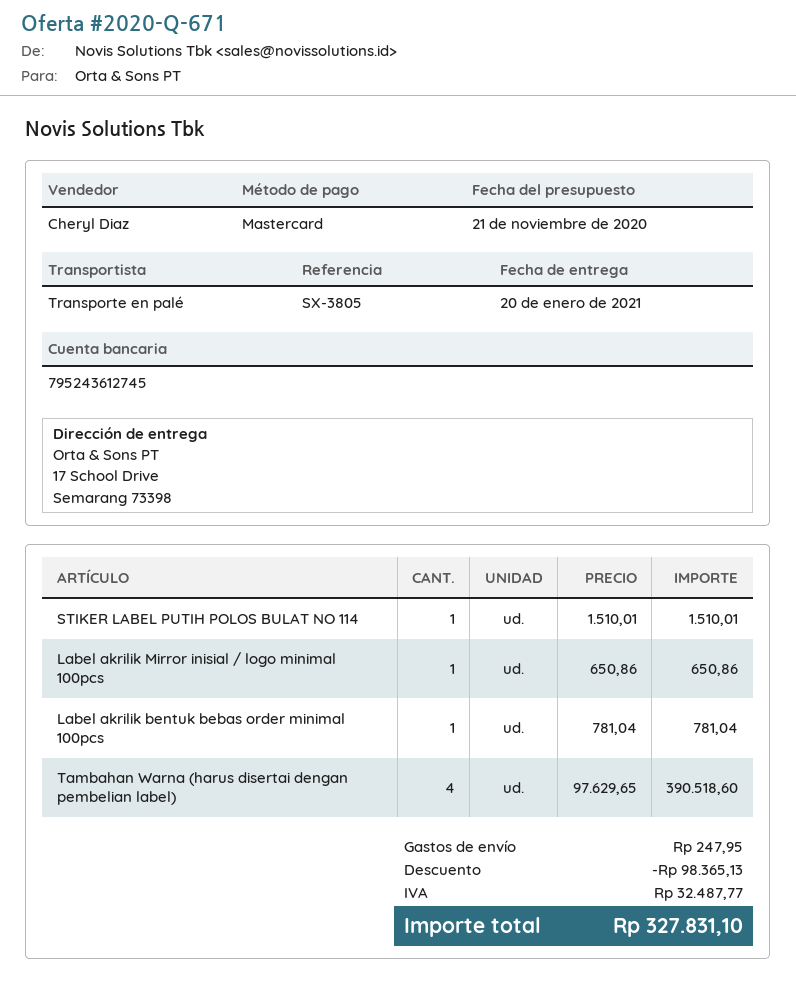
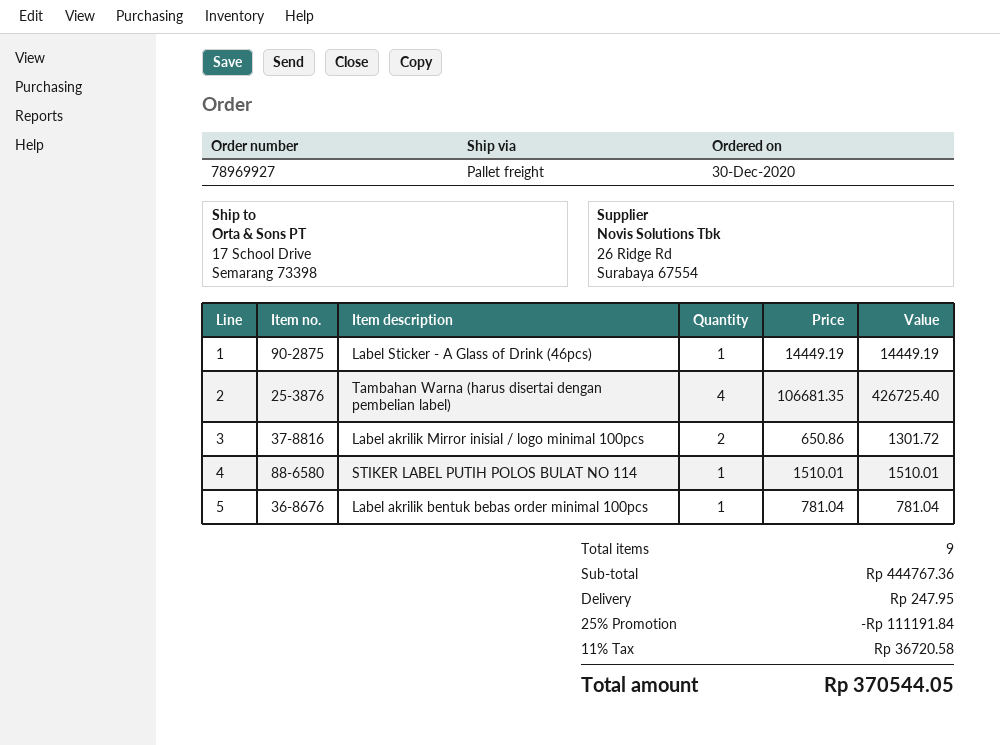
Label akrilik Mirror inisial / logo minimal 100pcs: 1 x 650.86 = 650.86 -> 2 x 650.86 = 1301.72
Tambahan Warna (harus disertai dengan pembelian label): 4 x 97629.65 = 390518.60 -> 4 x 106681.35 = 426725.40
Label Sticker - A Glass of Drink (46pcs): none -> 1 x 14449.19 = 14449.19
discount: 98365.13 -> 111191.84
tax: 32487.77 -> 36720.58
total: 327831.10 -> 370544.05

